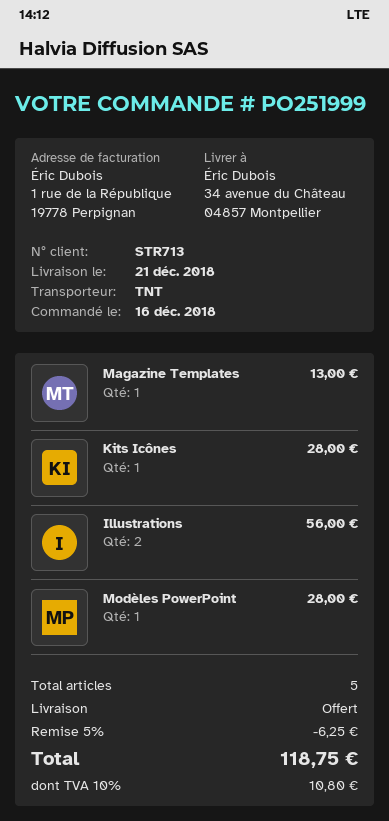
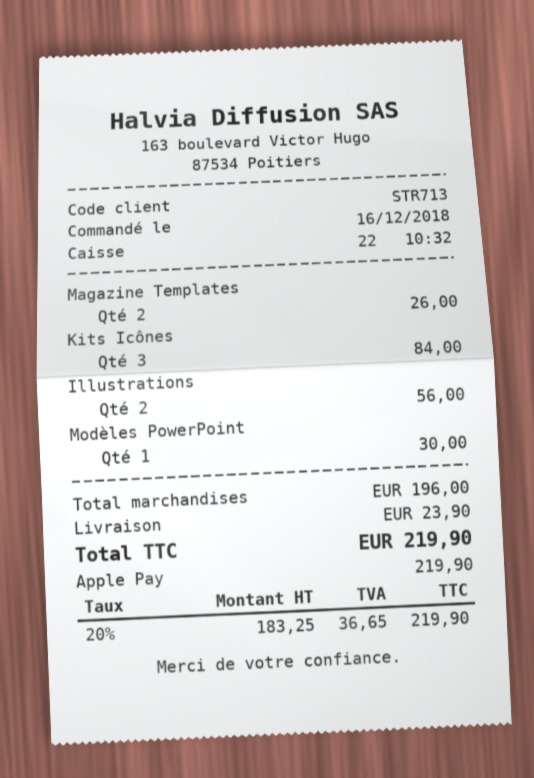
Magazine Templates: 1 for 13.00 -> 2 for 26.00
Kits Icônes: 1 for 28.00 -> 3 for 84.00
Modèles PowerPoint: 1 for 28.00 -> 1 for 30.00
discount: 5% = 6.25 -> none
shipping: 0.00 -> 23.90
tax: 10% = 10.80 -> 20% = 36.65
total: 118.75 -> 219.90

